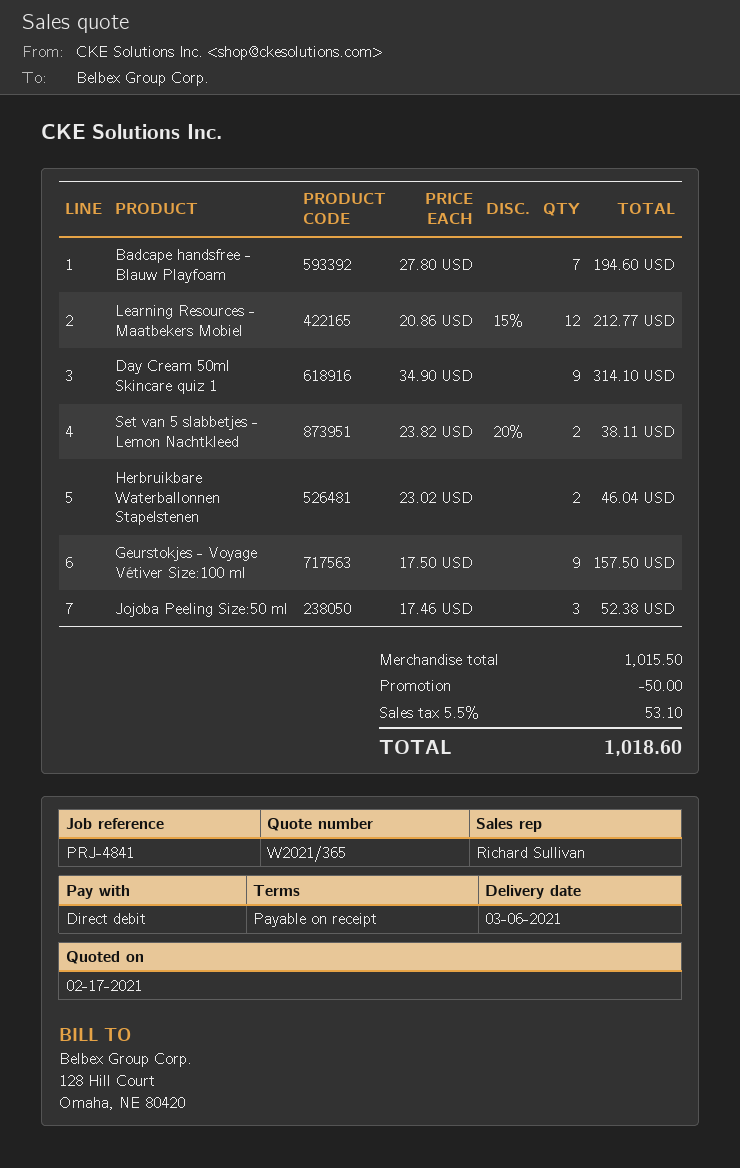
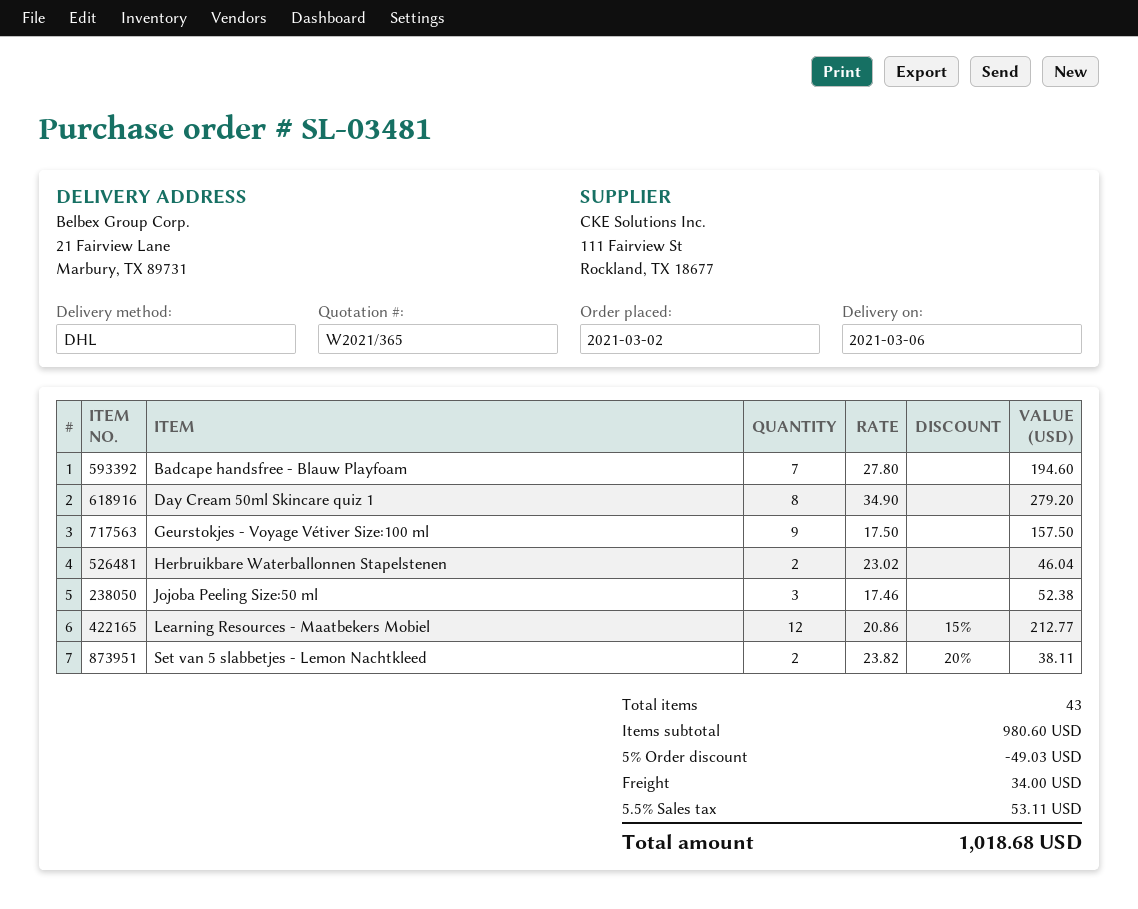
Day Cream 50ml Skincare quiz 1: 9 x 34.90 = 314.10 -> 8 x 34.90 = 279.20
subtotal: 1015.50 -> 980.60
discount: 50.00 -> 49.03
shipping: none -> 34.00
tax: 5.5% = 53.10 -> 5.5% = 53.11
total: 1018.60 -> 1018.68

